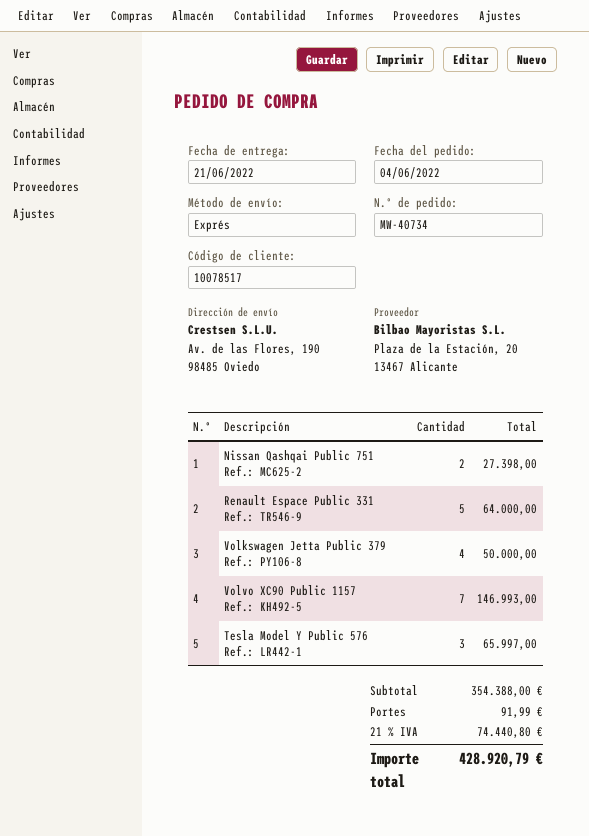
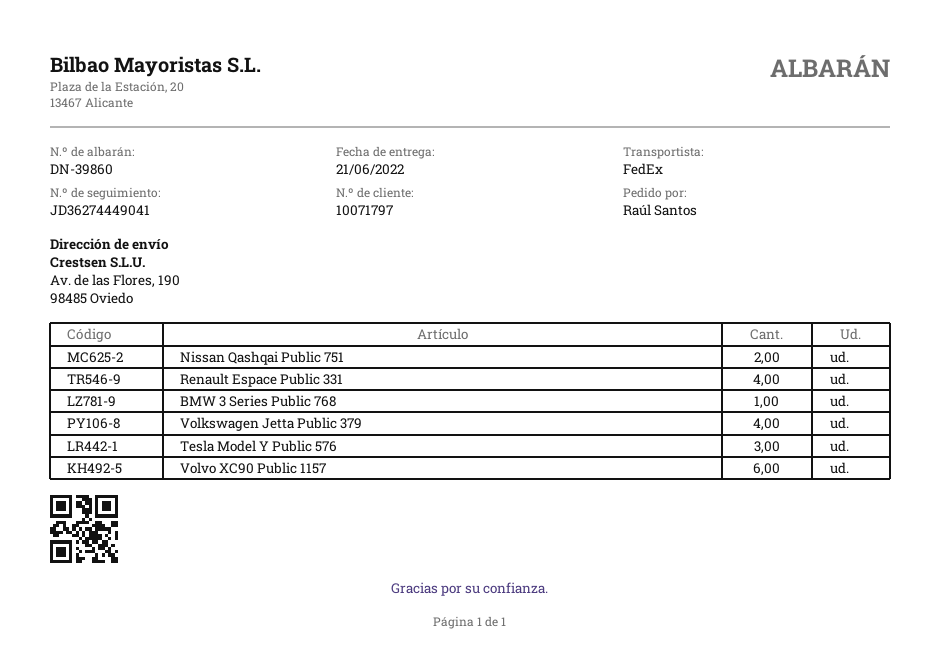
customer number: 10078517 -> 10071797
shipping method: express -> FedEx
Renault Espace Public 331: 5 -> 4
Volvo XC90 Public 1157: 7 -> 6
BMW 3 Series Public 768: none -> 1

